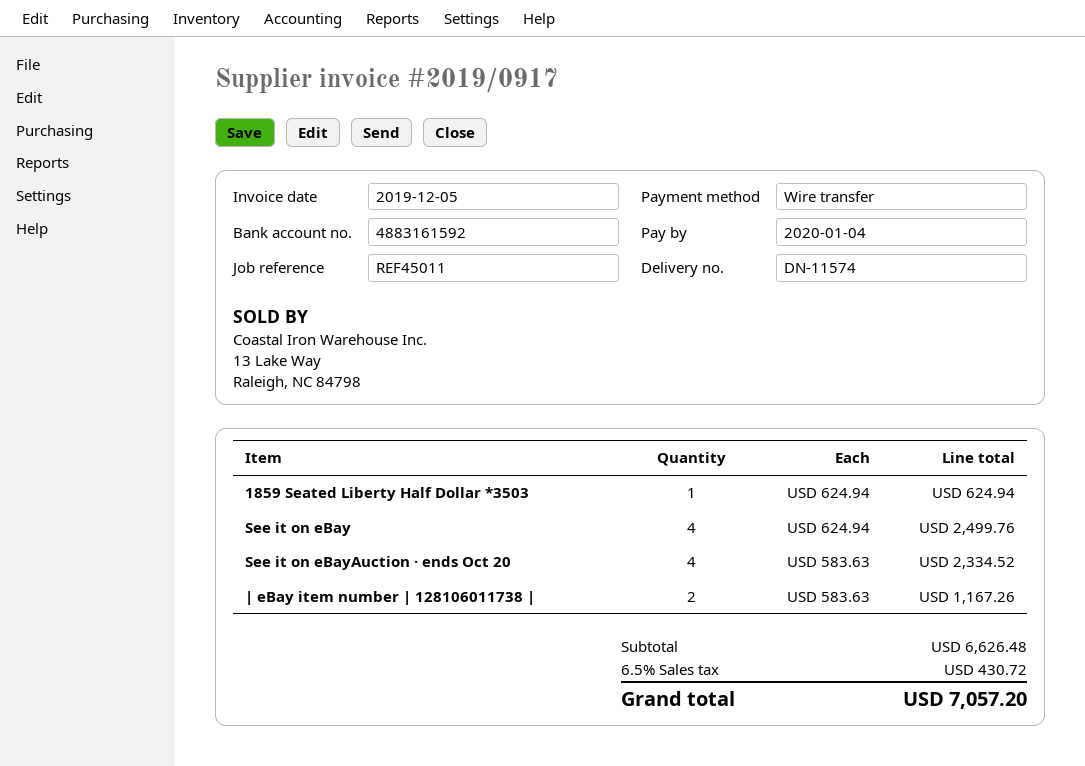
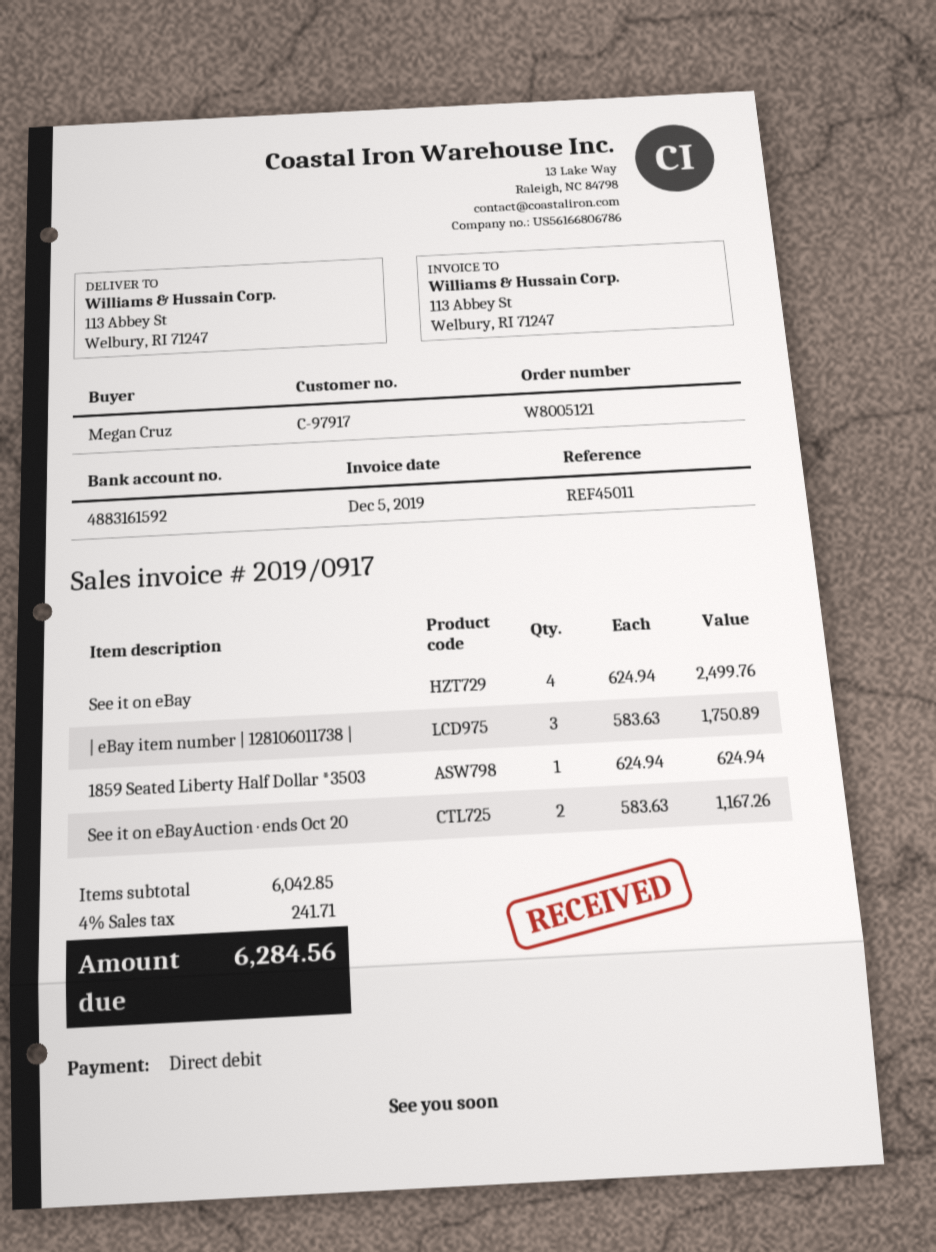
payment method: bank transfer -> direct debit
See it on eBayAuction · ends Oct 20: 4 x 583.63 = 2334.52 -> 2 x 583.63 = 1167.26
| eBay item number | 128106011738 |: 2 x 583.63 = 1167.26 -> 3 x 583.63 = 1750.89
subtotal: 6626.48 -> 6042.85
tax: 6.5% = 430.72 -> 4% = 241.71
total: 7057.20 -> 6284.56

